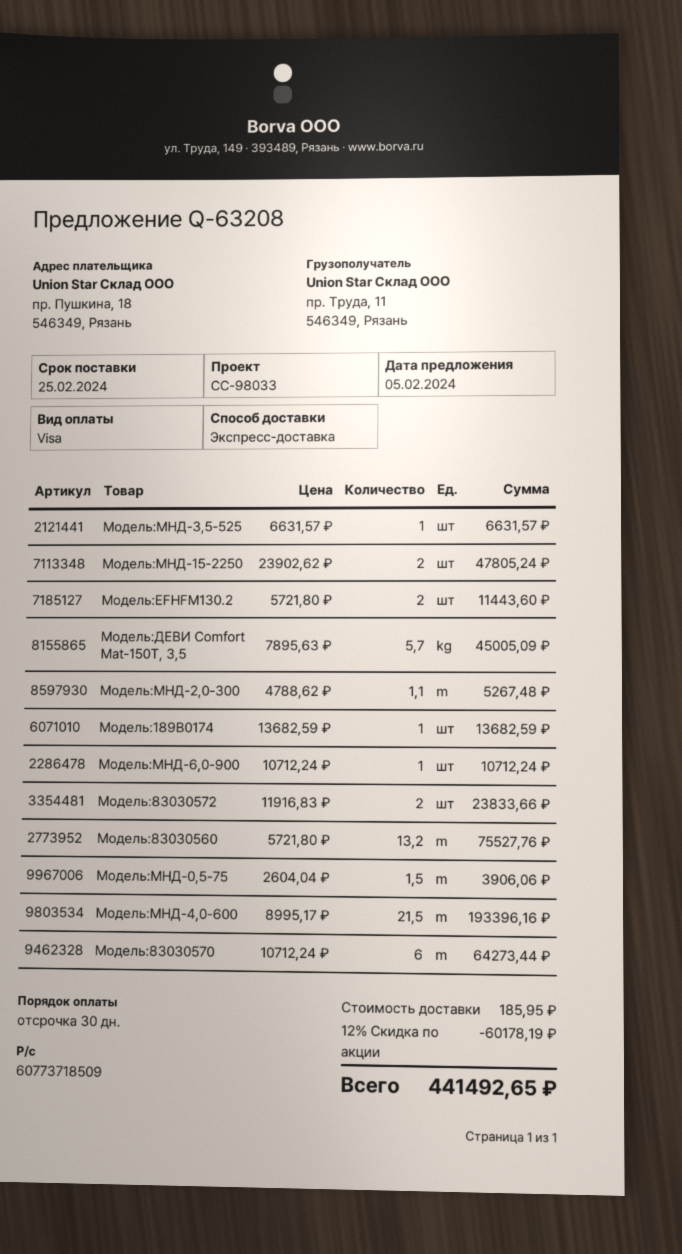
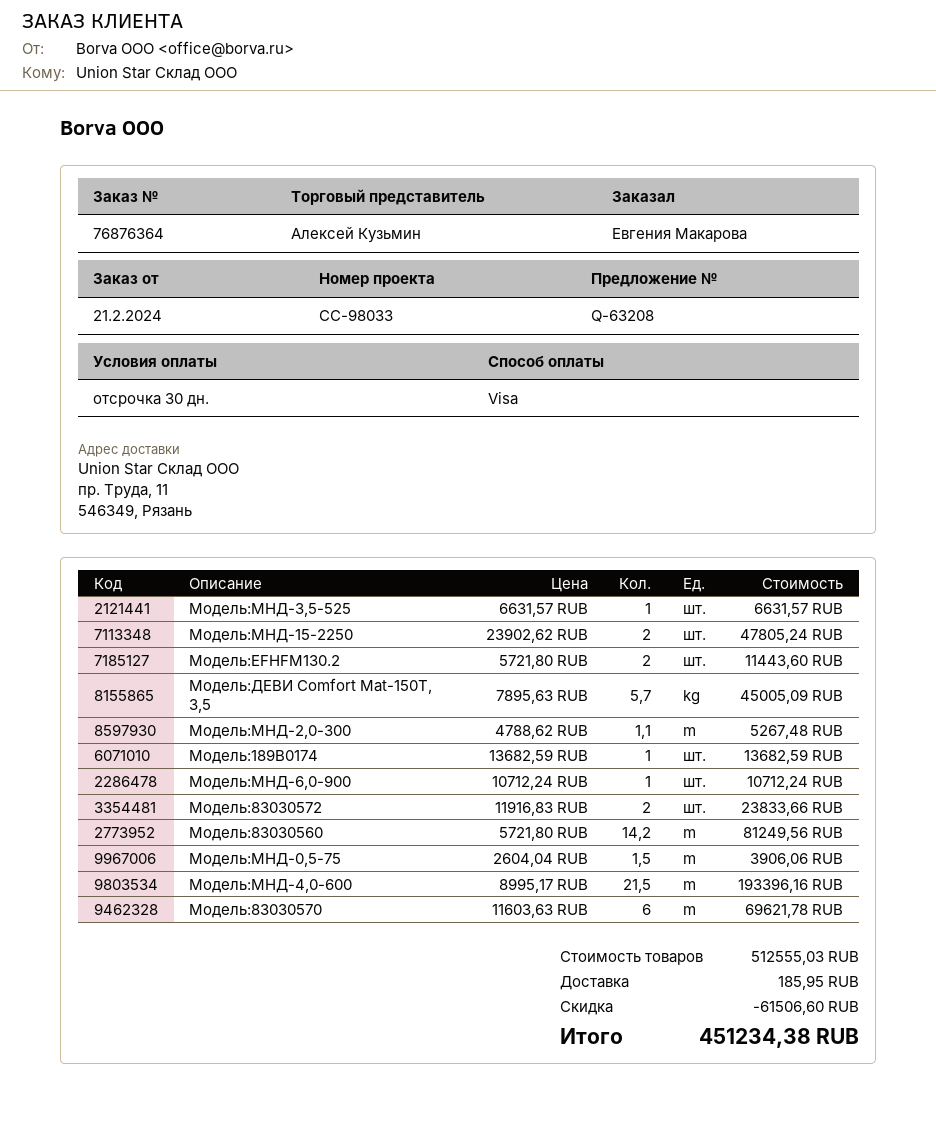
Модель:83030560: 13.2 x 5721.80 = 75527.76 -> 14.2 x 5721.80 = 81249.56
Модель:83030570: 6 x 10712.24 = 64273.44 -> 6 x 11603.63 = 69621.78
discount: 60178.19 -> 61506.60
total: 441492.65 -> 451234.38

